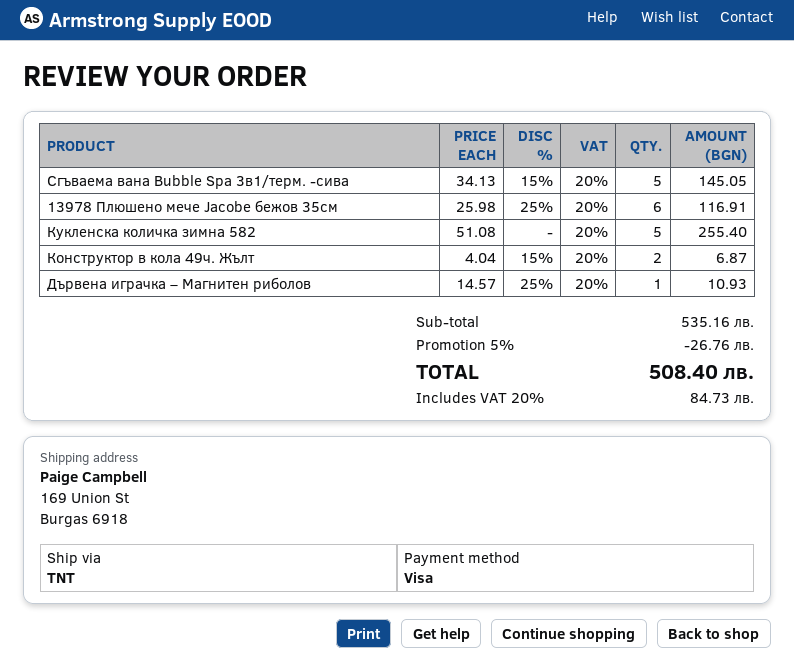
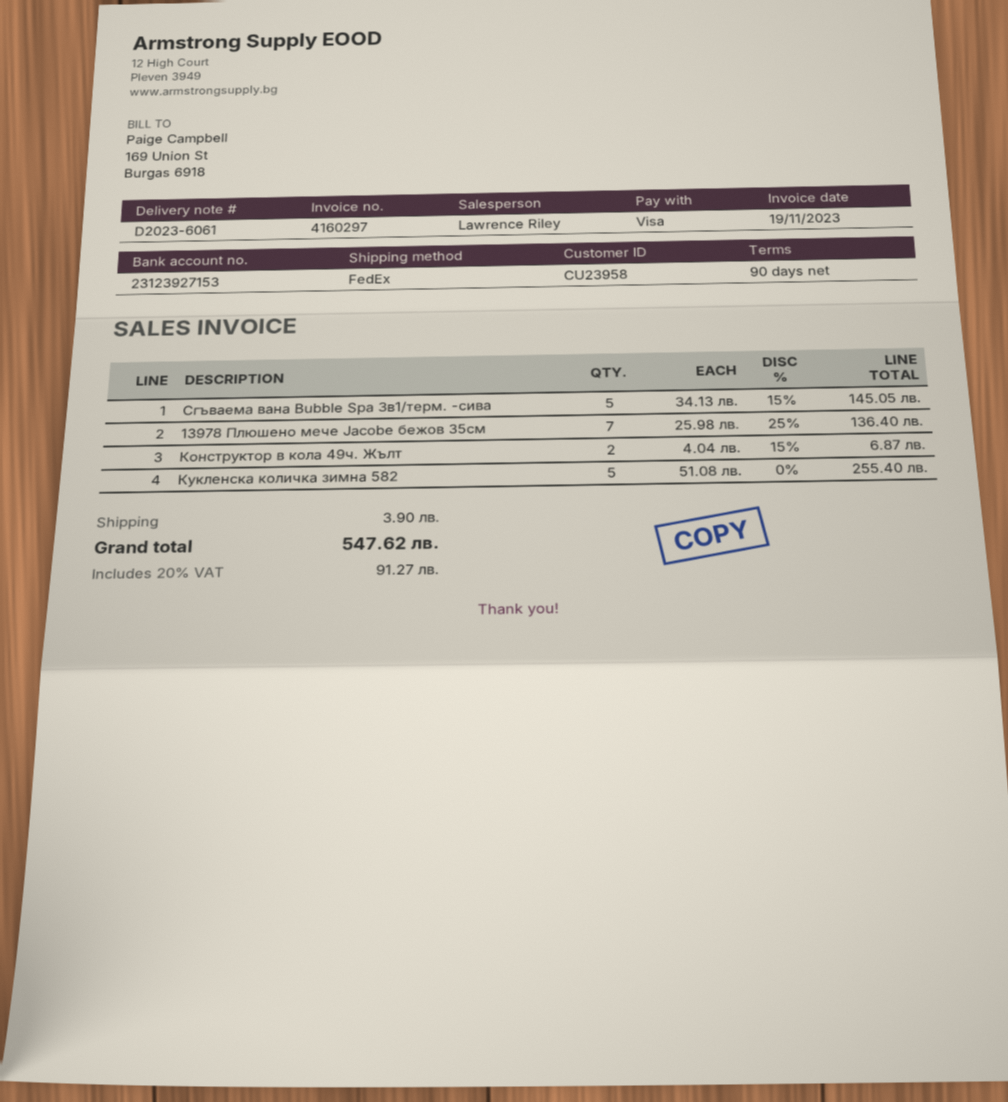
shipping method: TNT -> FedEx
13978 Плюшено мече Jacobe бежов 35см: 6 x 25.98 - 25% = 116.91 -> 7 x 25.98 - 25% = 136.40
Дървена играчка – Магнитен риболов: 1 x 14.57 - 25% = 10.93 -> none
discount: 5% = 26.76 -> none
shipping: none -> 3.90
tax: 20% = 84.73 -> 20% = 91.27
total: 508.40 -> 547.62

